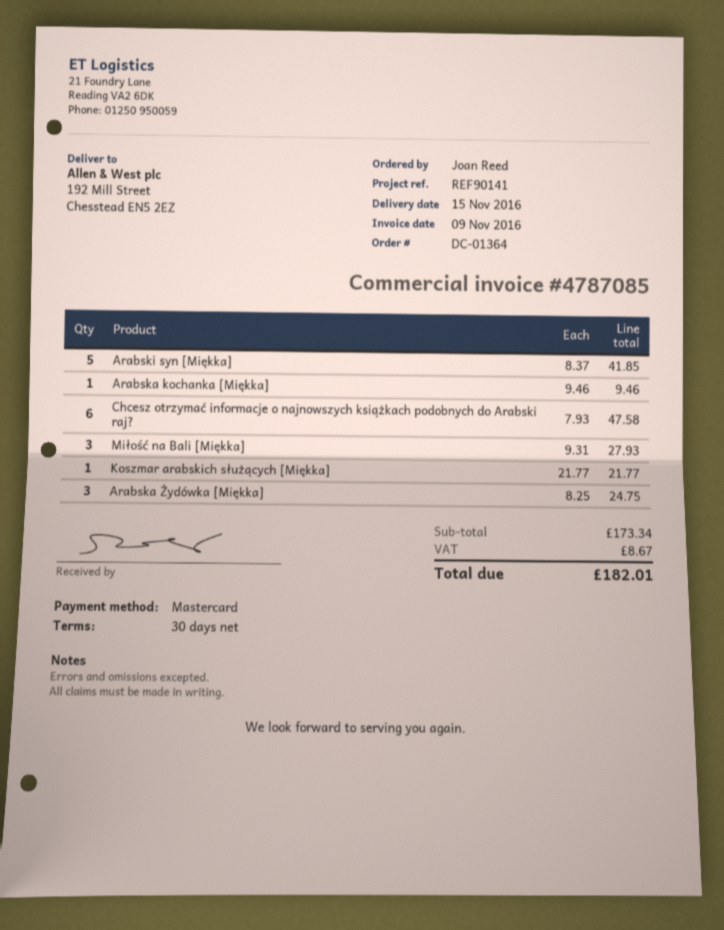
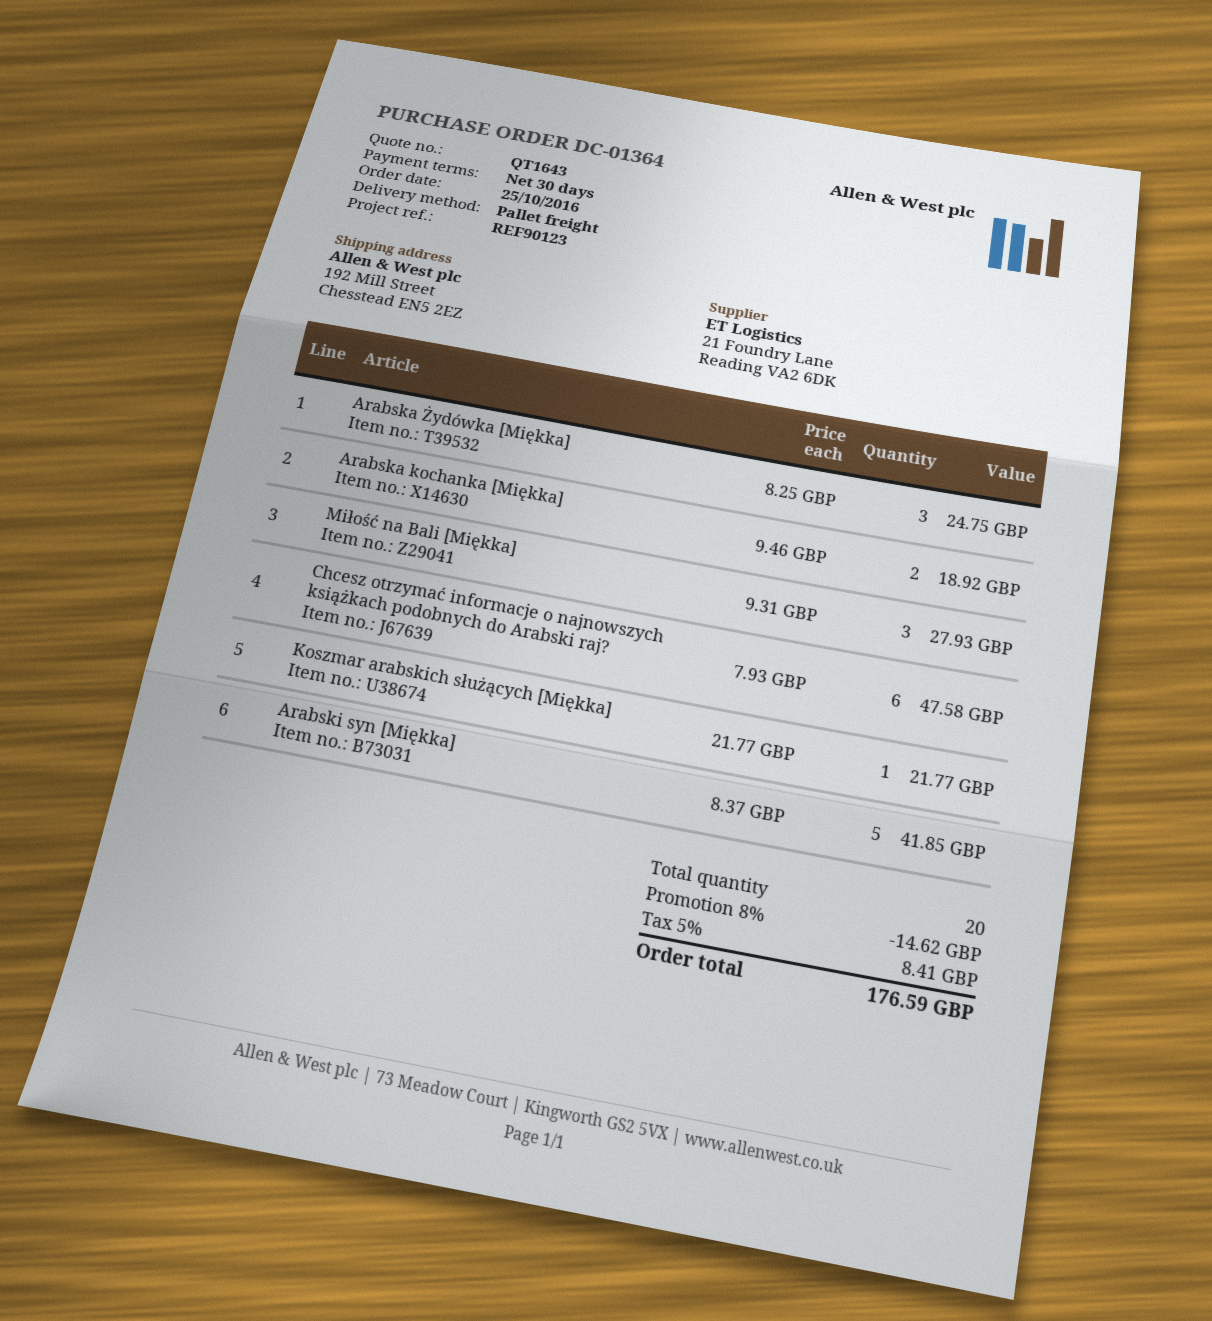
reference: REF90141 -> REF90123
Arabska kochanka [Miękka]: 1 x 9.46 = 9.46 -> 2 x 9.46 = 18.92
discount: none -> 8% = 14.62
tax: 8.67 -> 8.41
total: 182.01 -> 176.59

